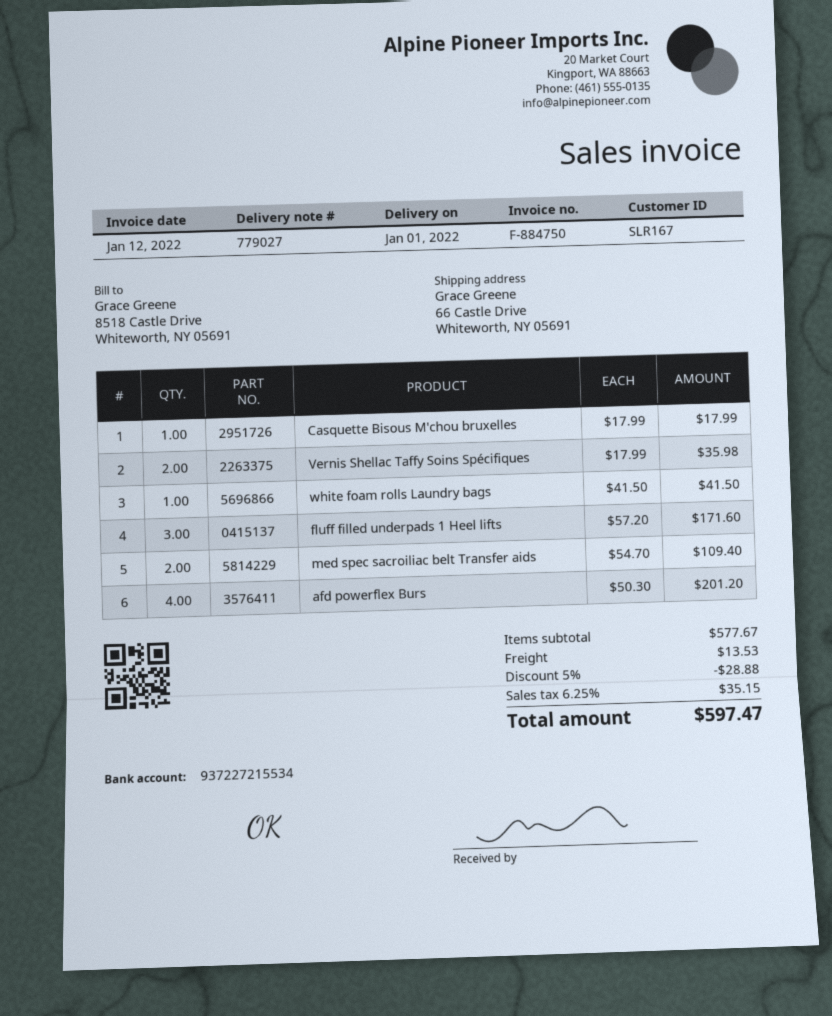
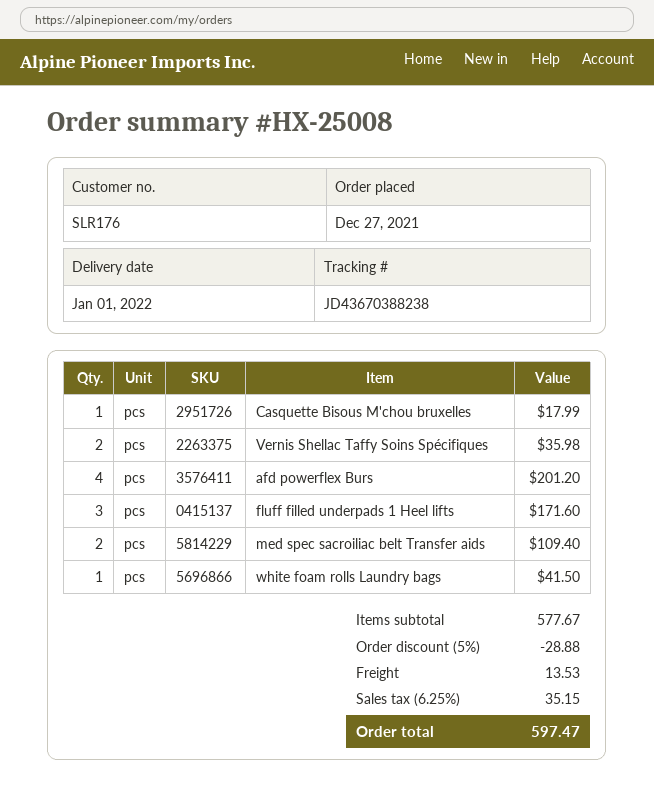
customer number: SLR167 -> SLR176

